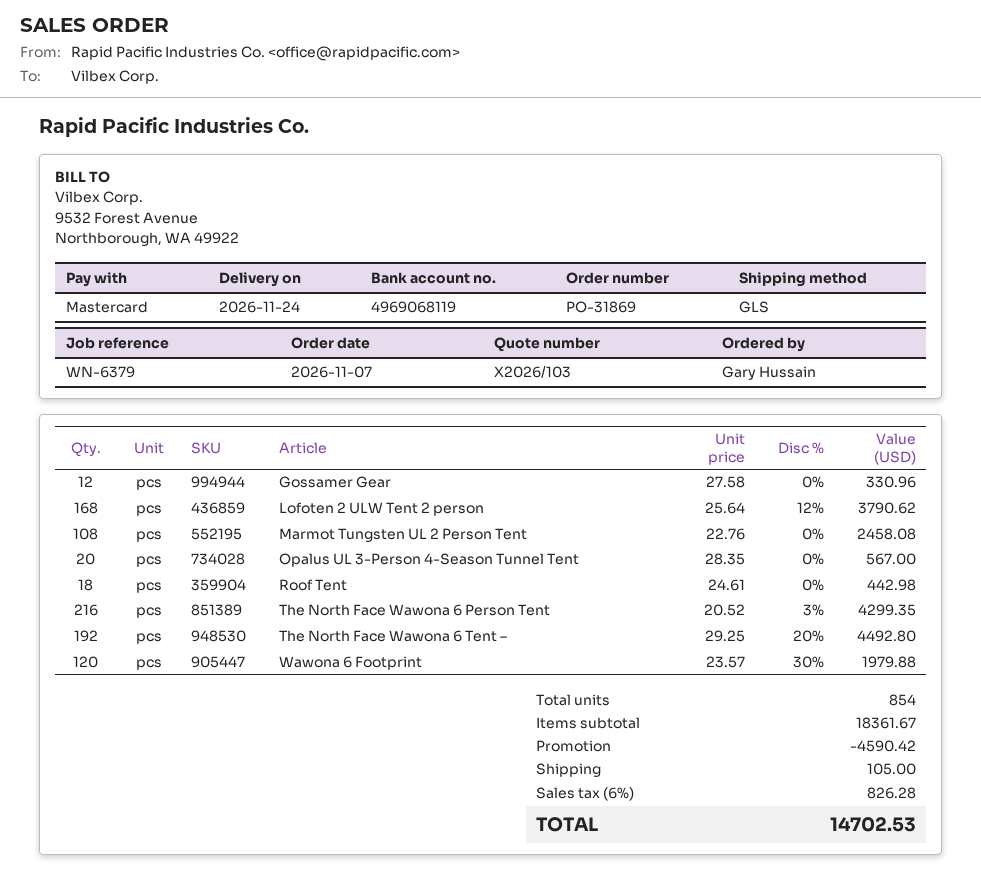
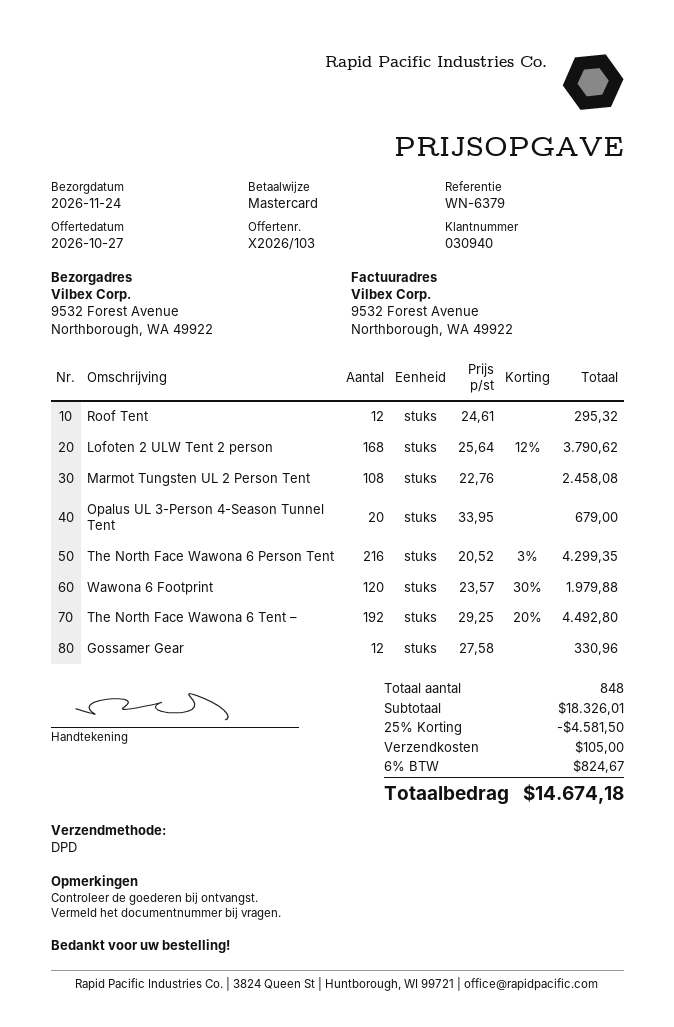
shipping method: GLS -> DPD
Opalus UL 3-Person 4-Season Tunnel Tent: 20 x 28.35 = 567.00 -> 20 x 33.95 = 679.00
Roof Tent: 18 x 24.61 = 442.98 -> 12 x 24.61 = 295.32
total quantity: 854 -> 848
subtotal: 18361.67 -> 18326.01
discount: 4590.42 -> 4581.50
tax: 6% = 826.28 -> 6% = 824.67
total: 14702.53 -> 14674.18

